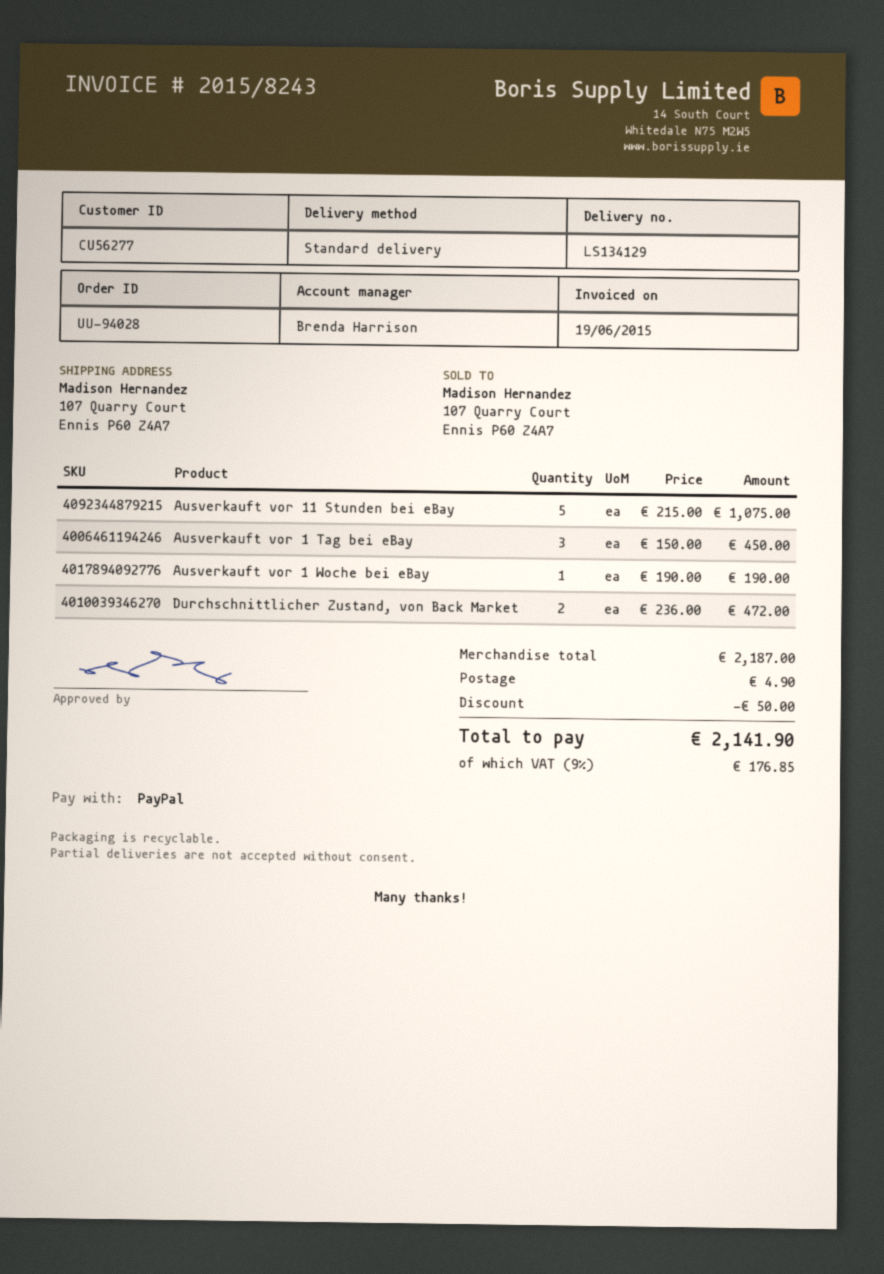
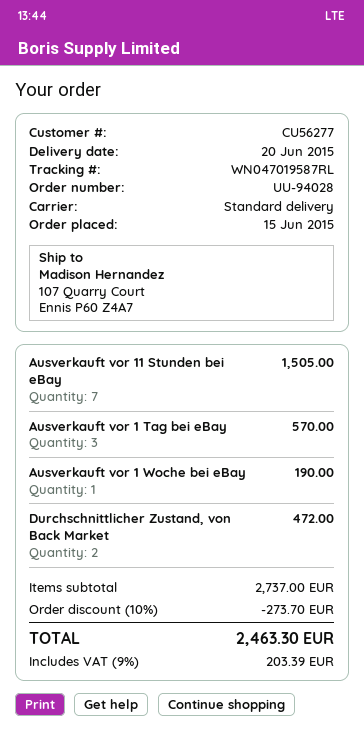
Ausverkauft vor 11 Stunden bei eBay: 5 for 1075.00 -> 7 for 1505.00
Ausverkauft vor 1 Tag bei eBay: 3 for 450.00 -> 3 for 570.00
subtotal: 2187.00 -> 2737.00
discount: 50.00 -> 273.70
shipping: 4.90 -> none
tax: 9% = 176.85 -> 9% = 203.39
total: 2141.90 -> 2463.30

